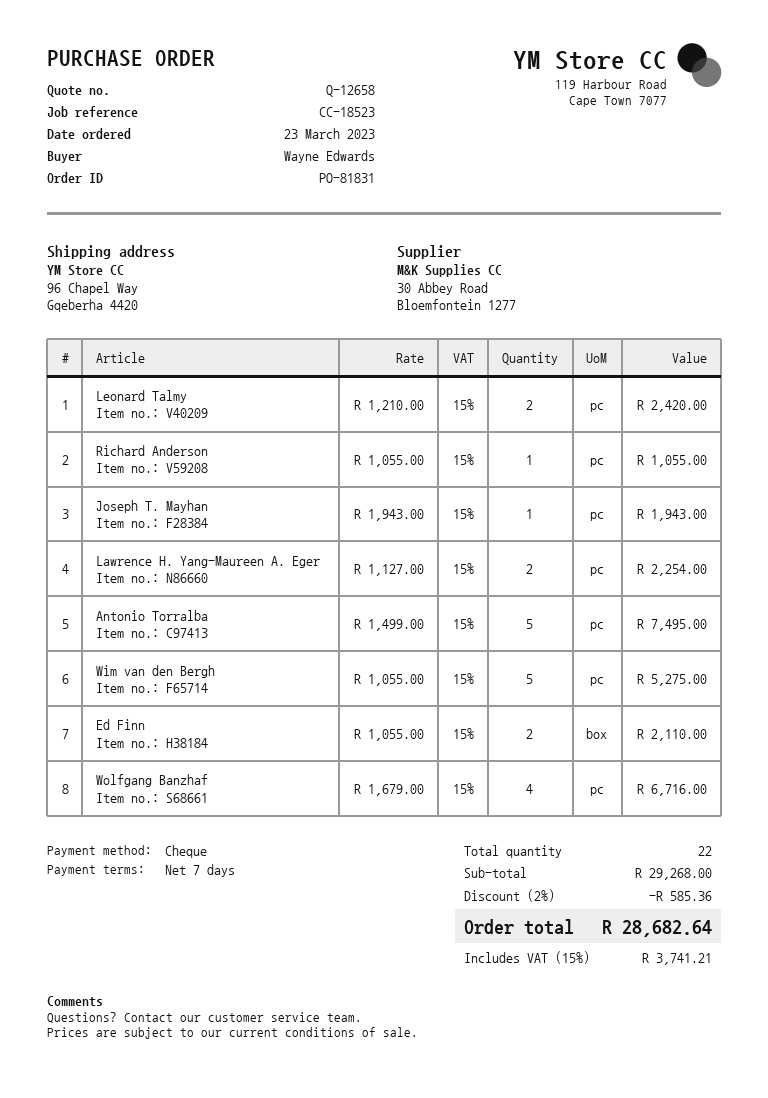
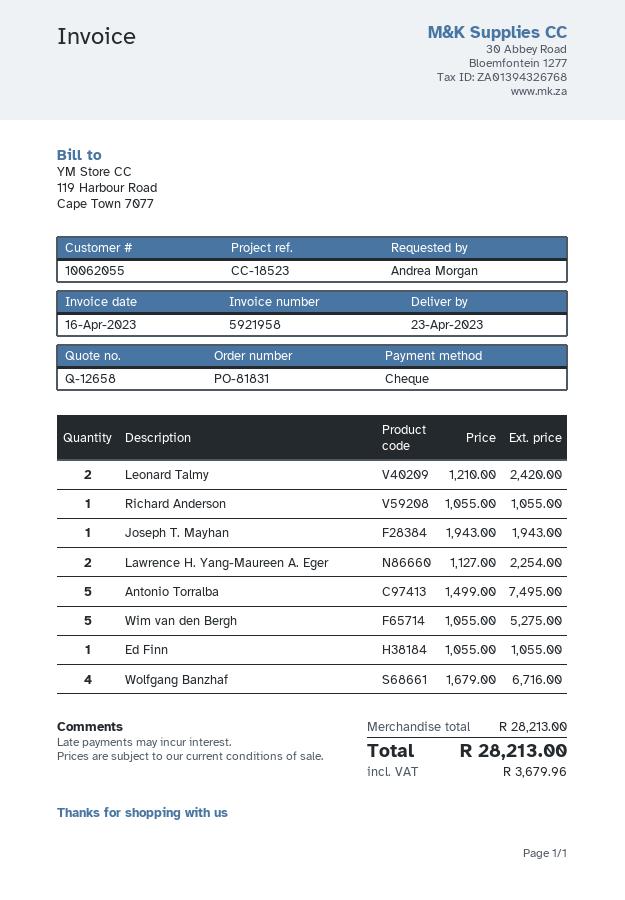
ordered by: Wayne Edwards -> Andrea Morgan
Ed Finn: 2 x 1055.00 = 2110.00 -> 1 x 1055.00 = 1055.00
subtotal: 29268.00 -> 28213.00
discount: 2% = 585.36 -> none
tax: 3741.21 -> 3679.96
total: 28682.64 -> 28213.00

